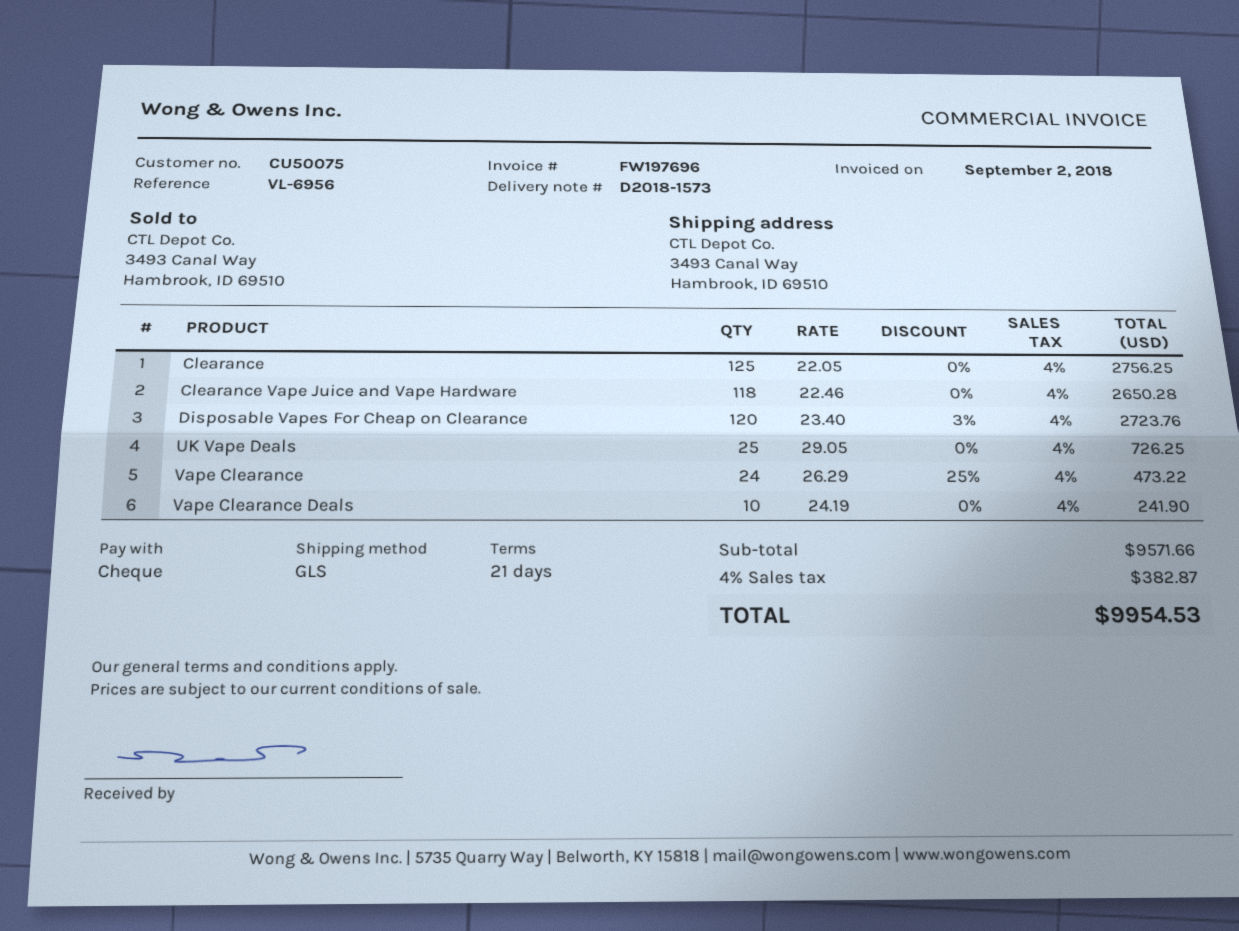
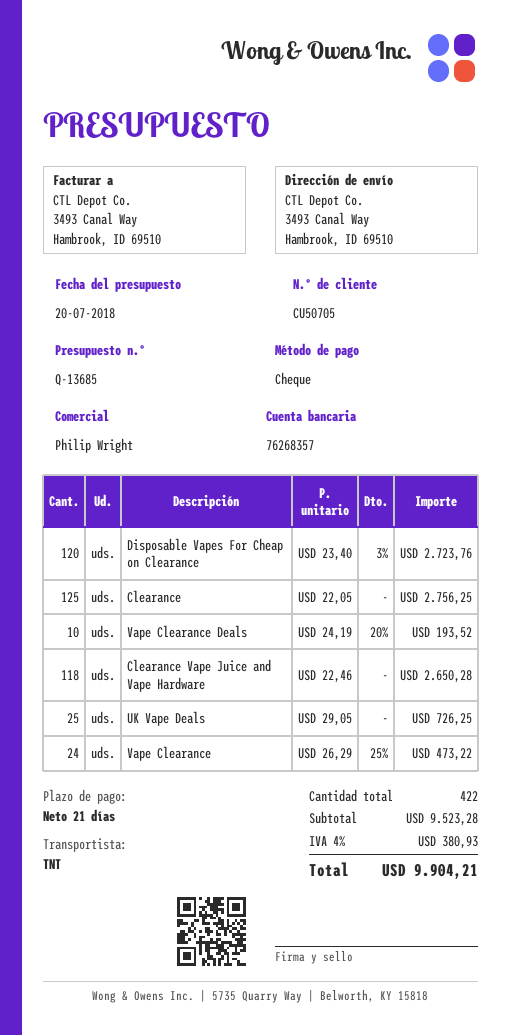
customer number: CU50075 -> CU50705
shipping method: GLS -> TNT
Vape Clearance Deals: 10 x 24.19 = 241.90 -> 10 x 24.19 - 20% = 193.52
subtotal: 9571.66 -> 9523.28
tax: 4% = 382.87 -> 4% = 380.93
total: 9954.53 -> 9904.21

